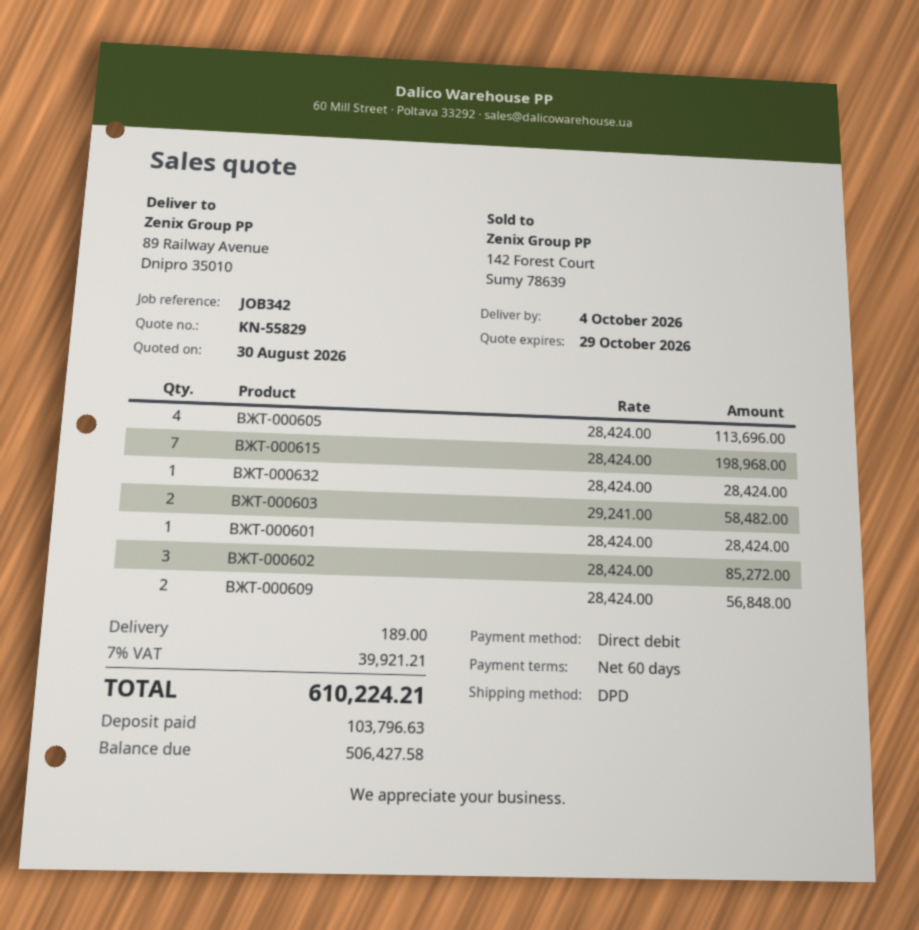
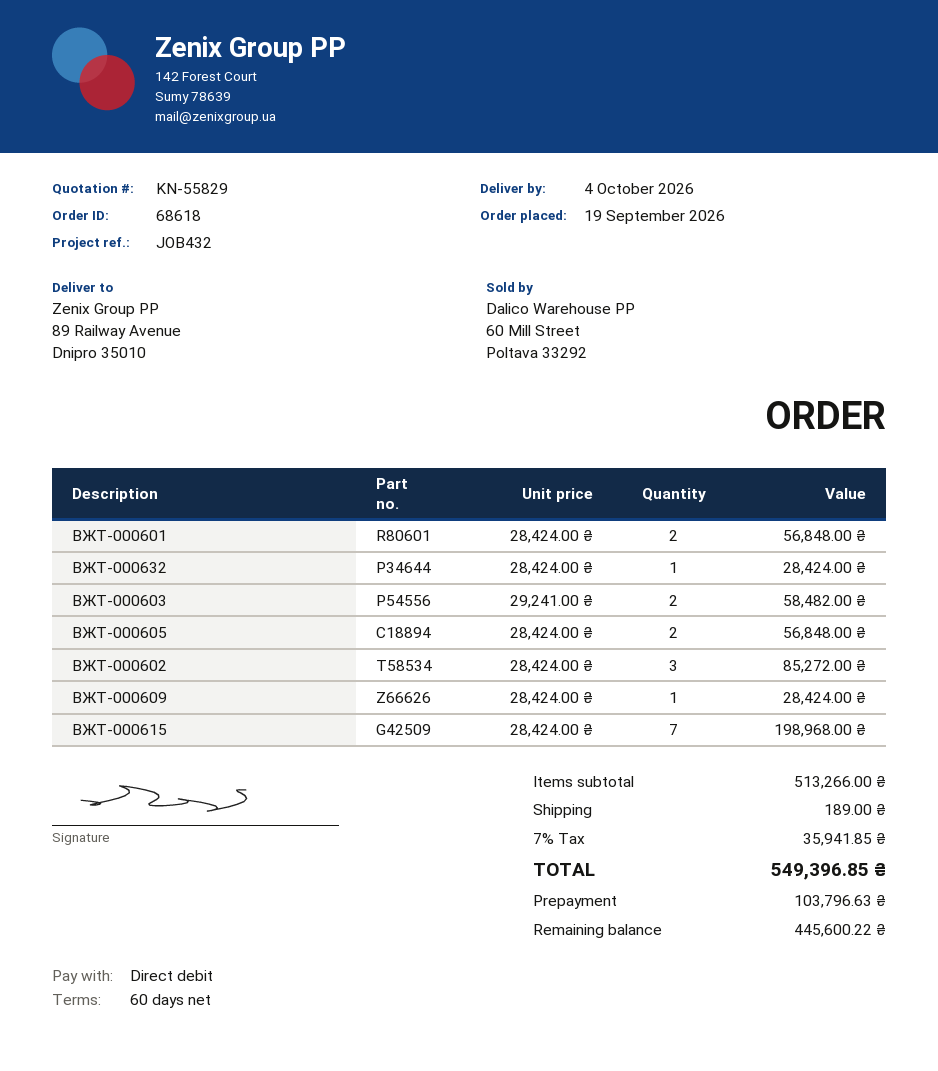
reference: JOB342 -> JOB432
ВЖТ-000605: 4 x 28424.00 = 113696.00 -> 2 x 28424.00 = 56848.00
ВЖТ-000601: 1 x 28424.00 = 28424.00 -> 2 x 28424.00 = 56848.00
ВЖТ-000609: 2 x 28424.00 = 56848.00 -> 1 x 28424.00 = 28424.00
tax: 7% = 39921.21 -> 7% = 35941.85
total: 610224.21 -> 549396.85
balance: 506427.58 -> 445600.22

